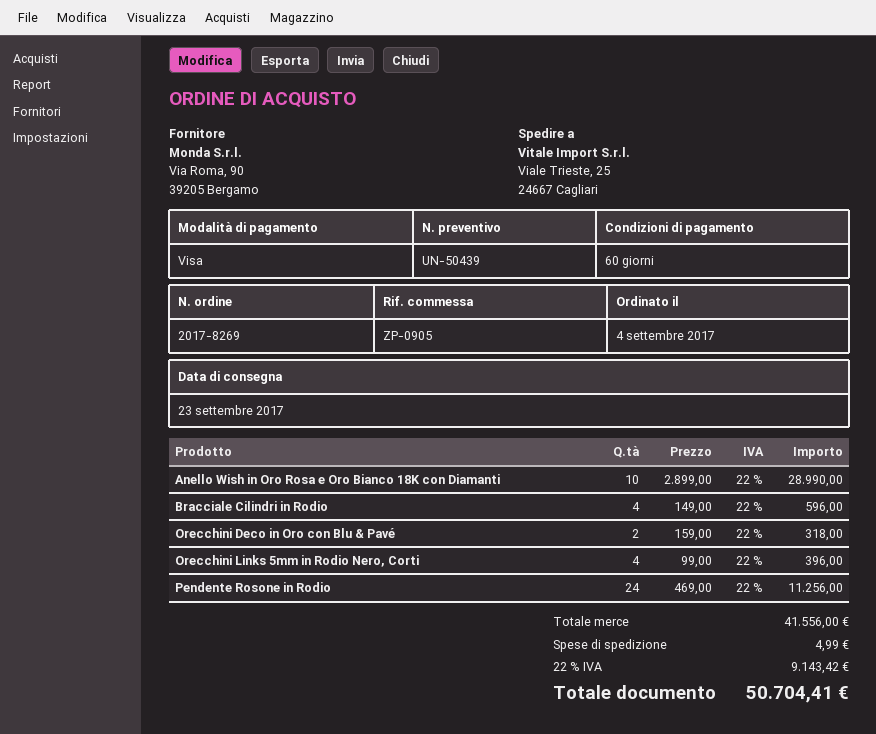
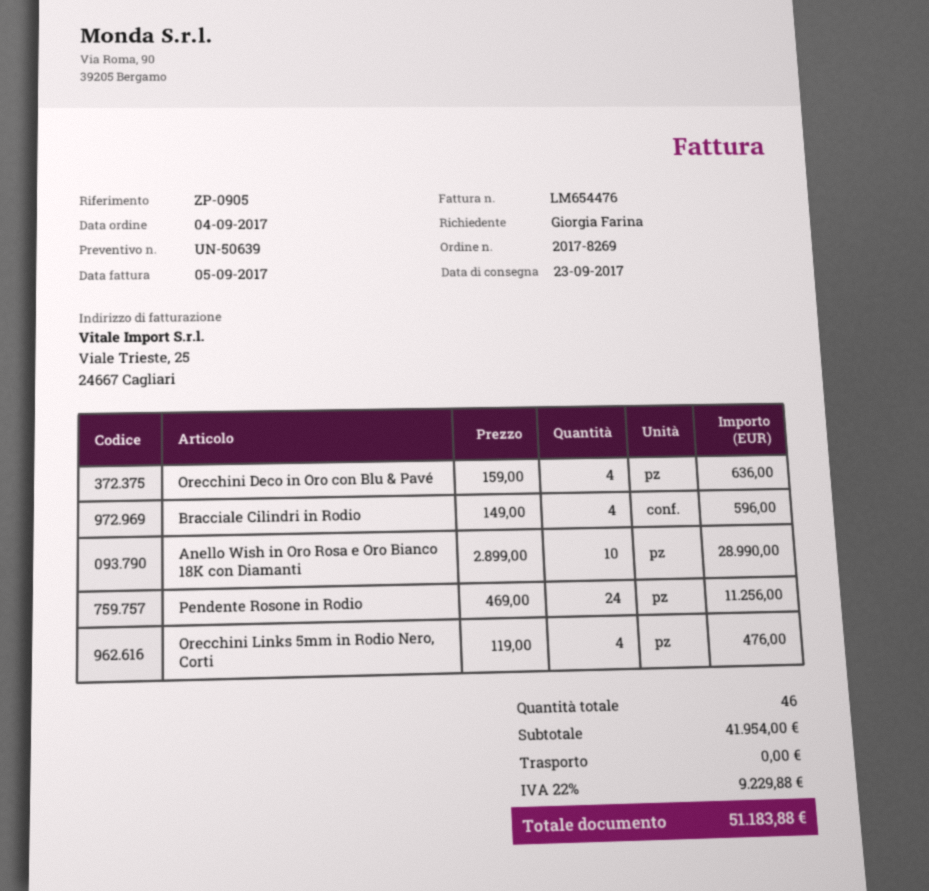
quote number: UN-50439 -> UN-50639
Orecchini Deco in Oro con Blu & Pavé: 2 x 159.00 = 318.00 -> 4 x 159.00 = 636.00
Orecchini Links 5mm in Rodio Nero, Corti: 4 x 99.00 = 396.00 -> 4 x 119.00 = 476.00
subtotal: 41556.00 -> 41954.00
shipping: 4.99 -> 0.00
tax: 22% = 9143.42 -> 22% = 9229.88
total: 50704.41 -> 51183.88

